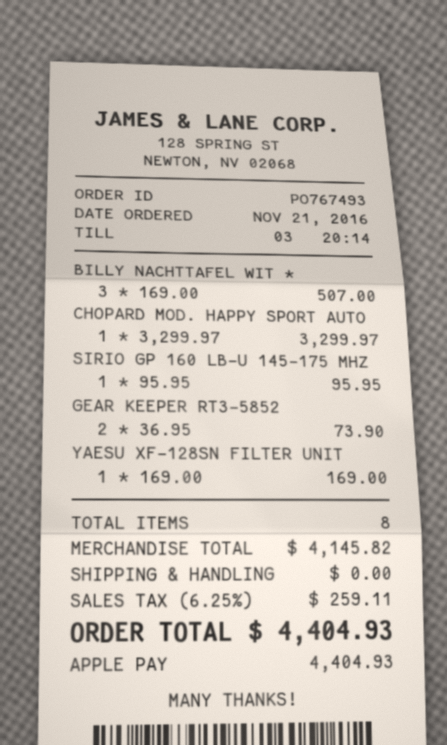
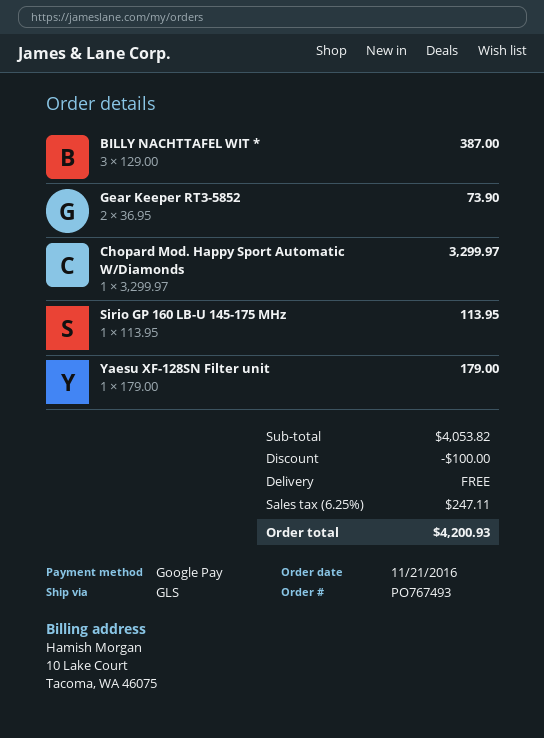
payment method: Apple Pay -> Google Pay
BILLY NACHTTAFEL WIT *: 3 x 169.00 = 507.00 -> 3 x 129.00 = 387.00
SIRIO GP 160 LB-U 145-175 MHZ: 1 x 95.95 = 95.95 -> 1 x 113.95 = 113.95
YAESU XF-128SN FILTER UNIT: 1 x 169.00 = 169.00 -> 1 x 179.00 = 179.00
subtotal: 4145.82 -> 4053.82
discount: none -> 100.00
tax: 6.25% = 259.11 -> 6.25% = 247.11
total: 4404.93 -> 4200.93

